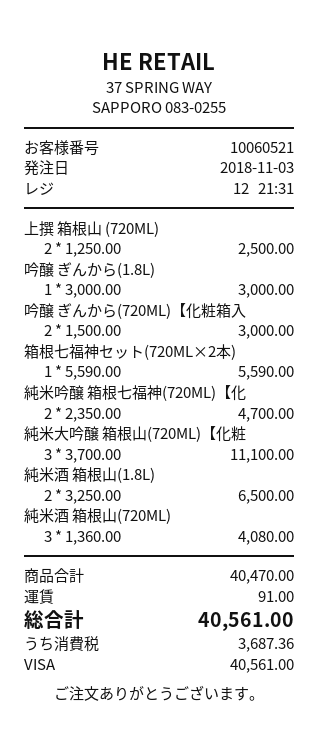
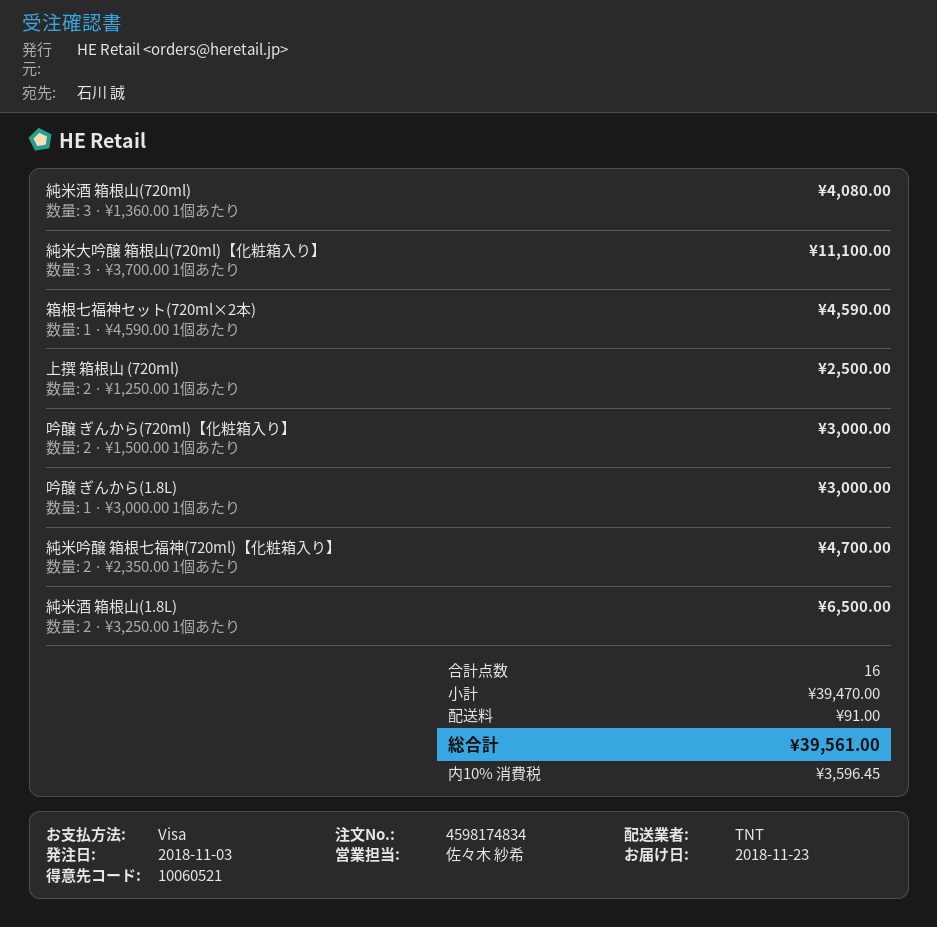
箱根七福神セット(720ML×2本): 1 x 5590.00 = 5590.00 -> 1 x 4590.00 = 4590.00
subtotal: 40470.00 -> 39470.00
tax: 3687.36 -> 3596.45
total: 40561.00 -> 39561.00

